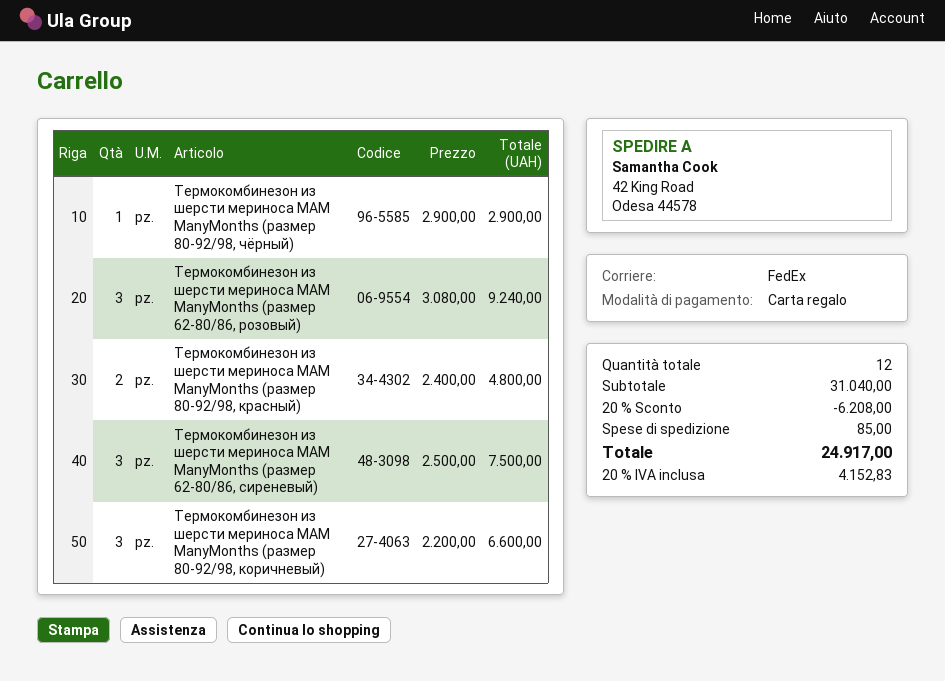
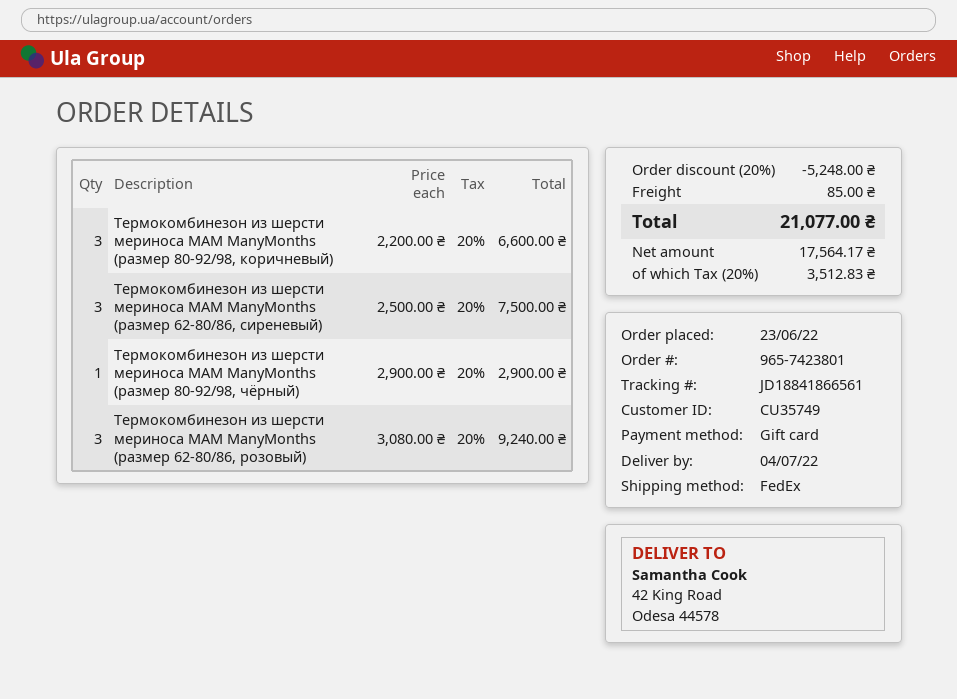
Термокомбинезон из шерсти мериноса MAM ManyMonths (размер 80-92/98, красный): 2 x 2400.00 = 4800.00 -> none
discount: 20% = 6208.00 -> 20% = 5248.00
tax: 20% = 4152.83 -> 20% = 3512.83
total: 24917.00 -> 21077.00

